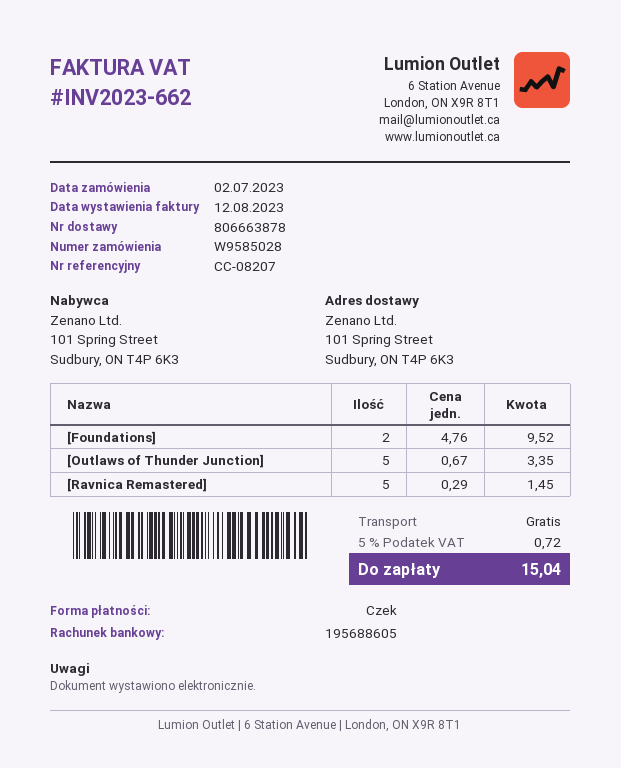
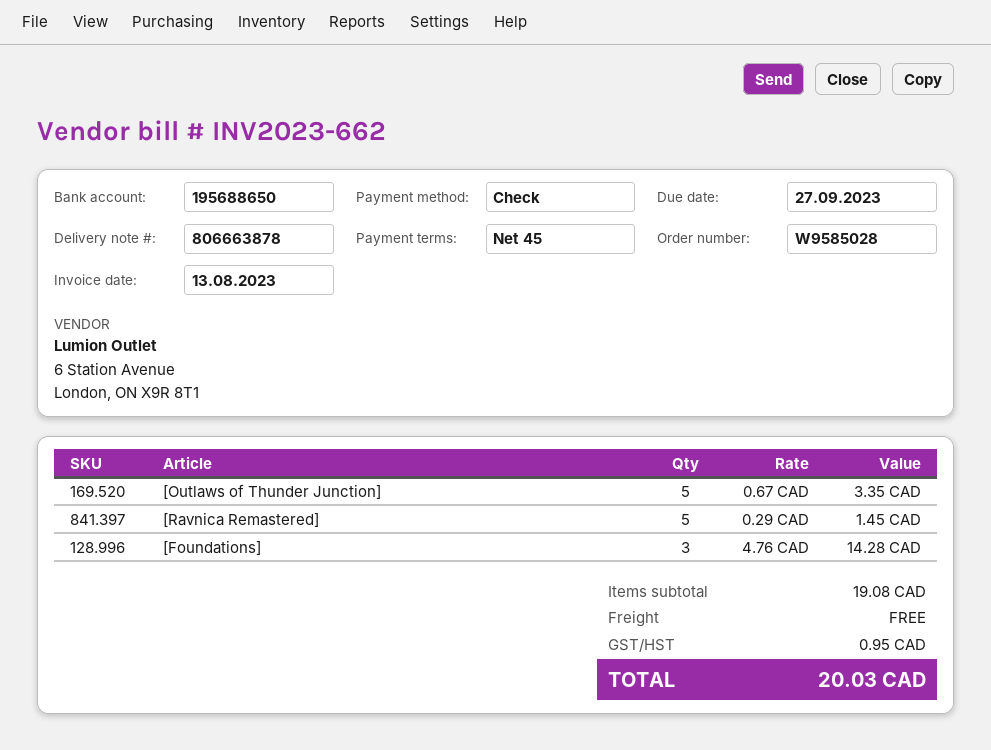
invoice date: 2023-08-12 -> 2023-08-13
bank account: 195688605 -> 195688650
[Foundations]: 2 x 4.76 = 9.52 -> 3 x 4.76 = 14.28
tax: 0.72 -> 0.95
total: 15.04 -> 20.03

